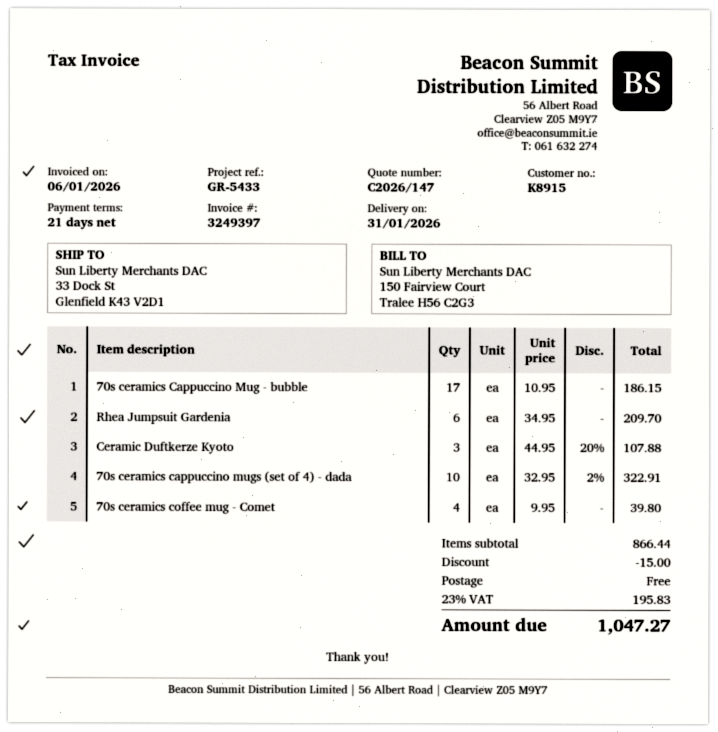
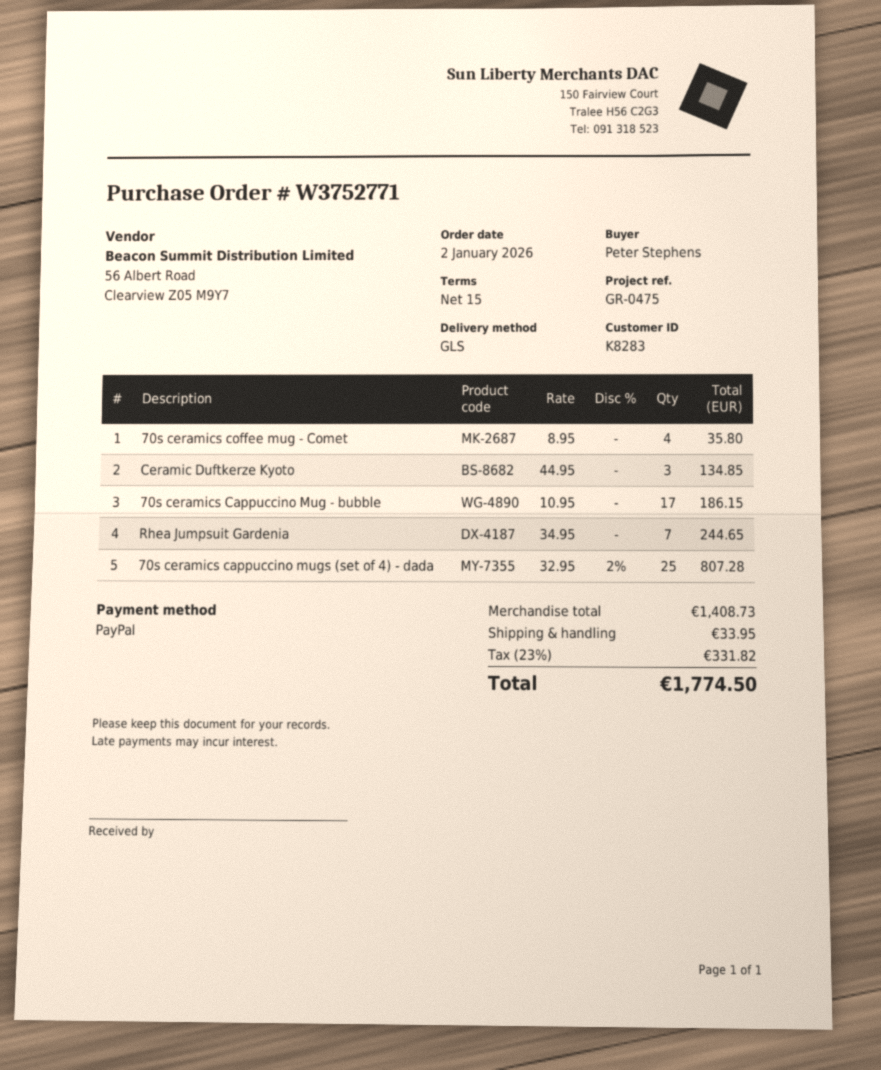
payment terms: 21 days -> 15 days
customer number: K8915 -> K8283
reference: GR-5433 -> GR-0475
Rhea Jumpsuit Gardenia: 6 x 34.95 = 209.70 -> 7 x 34.95 = 244.65
Ceramic Duftkerze Kyoto: 3 x 44.95 - 20% = 107.88 -> 3 x 44.95 = 134.85
70s ceramics cappuccino mugs (set of 4) - dada: 10 x 32.95 - 2% = 322.91 -> 25 x 32.95 - 2% = 807.28
70s ceramics coffee mug - Comet: 4 x 9.95 = 39.80 -> 4 x 8.95 = 35.80
subtotal: 866.44 -> 1408.73
discount: 15.00 -> none
shipping: 0.00 -> 33.95
tax: 23% = 195.83 -> 23% = 331.82
total: 1047.27 -> 1774.50

